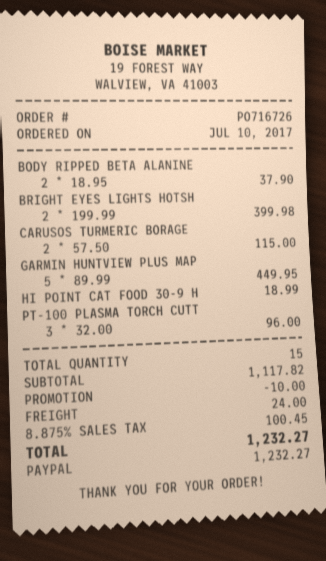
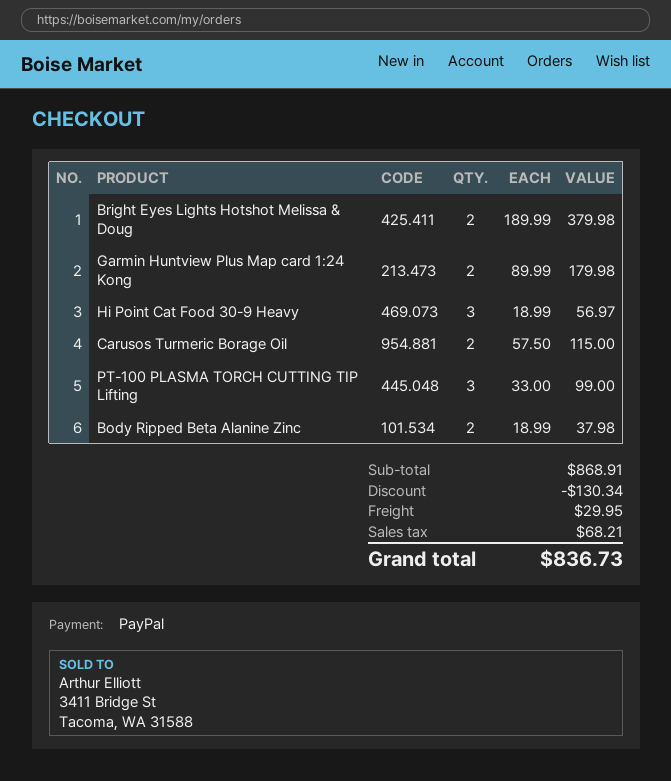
BODY RIPPED BETA ALANINE: 2 x 18.95 = 37.90 -> 2 x 18.99 = 37.98
BRIGHT EYES LIGHTS HOTSH: 2 x 199.99 = 399.98 -> 2 x 189.99 = 379.98
GARMIN HUNTVIEW PLUS MAP: 5 x 89.99 = 449.95 -> 2 x 89.99 = 179.98
HI POINT CAT FOOD 30-9 H: 1 x 18.99 = 18.99 -> 3 x 18.99 = 56.97
PT-100 PLASMA TORCH CUTT: 3 x 32.00 = 96.00 -> 3 x 33.00 = 99.00
subtotal: 1117.82 -> 868.91
discount: 10.00 -> 130.34
shipping: 24.00 -> 29.95
tax: 100.45 -> 68.21
total: 1232.27 -> 836.73

